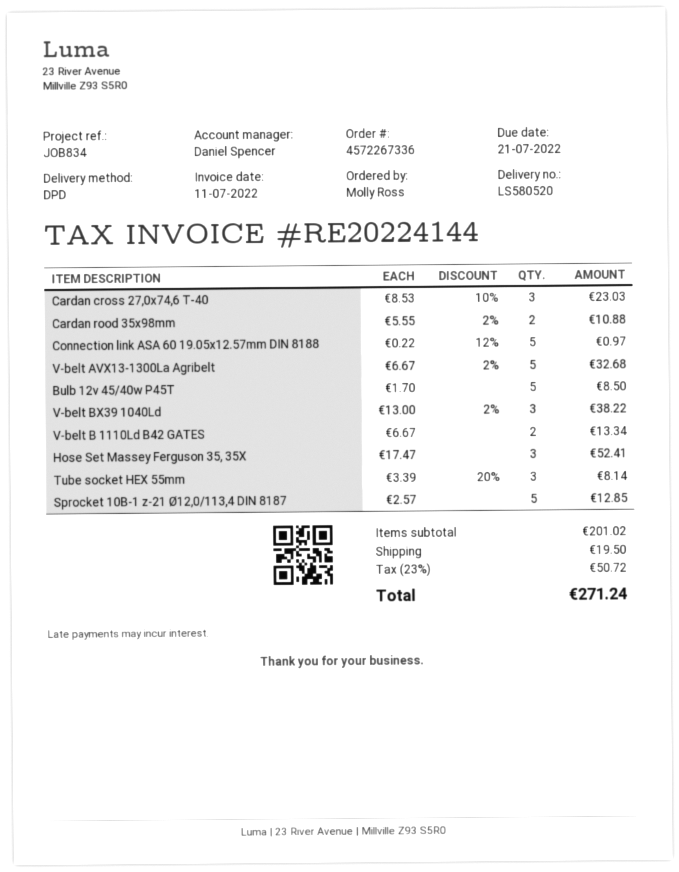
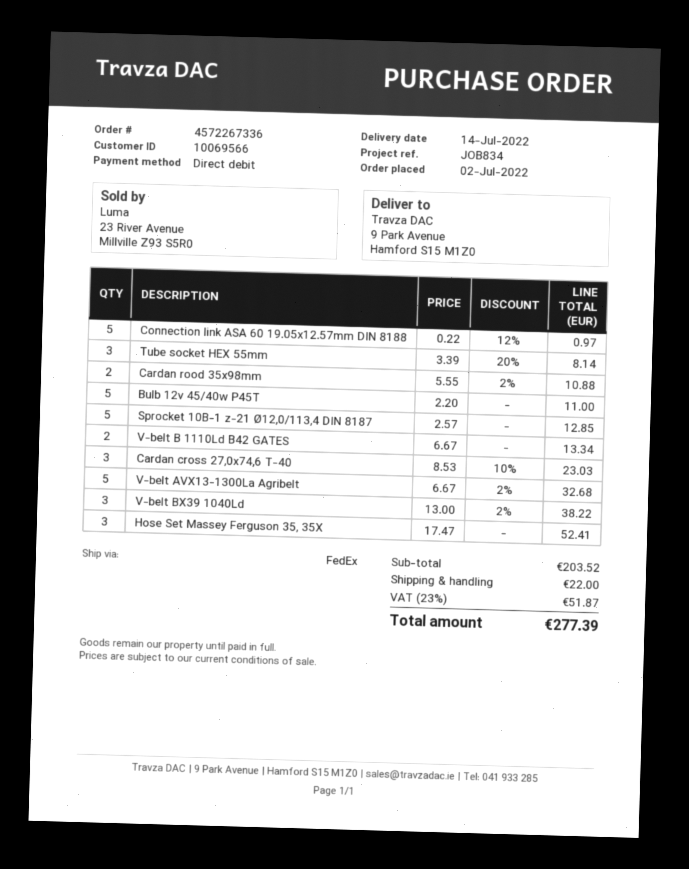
shipping method: DPD -> FedEx
Bulb 12v 45/40w P45T: 5 x 1.70 = 8.50 -> 5 x 2.20 = 11.00
subtotal: 201.02 -> 203.52
shipping: 19.50 -> 22.00
tax: 23% = 50.72 -> 23% = 51.87
total: 271.24 -> 277.39

